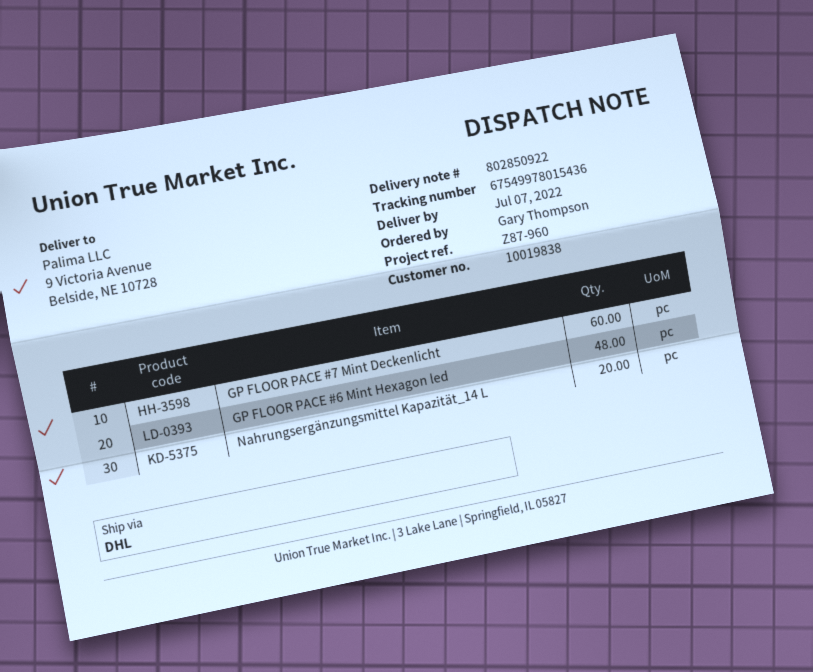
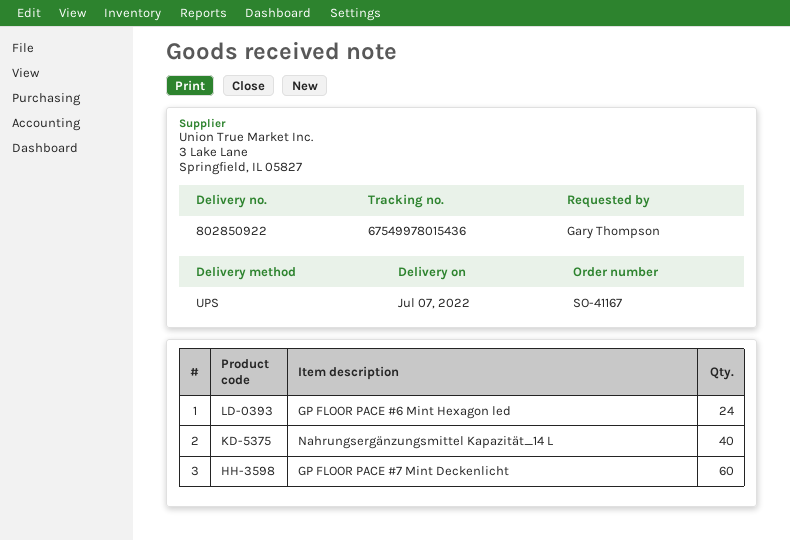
shipping method: DHL -> UPS
GP FLOOR PACE #6 Mint Hexagon led: 48 -> 24
Nahrungsergänzungsmittel Kapazität_14 L: 20 -> 40

